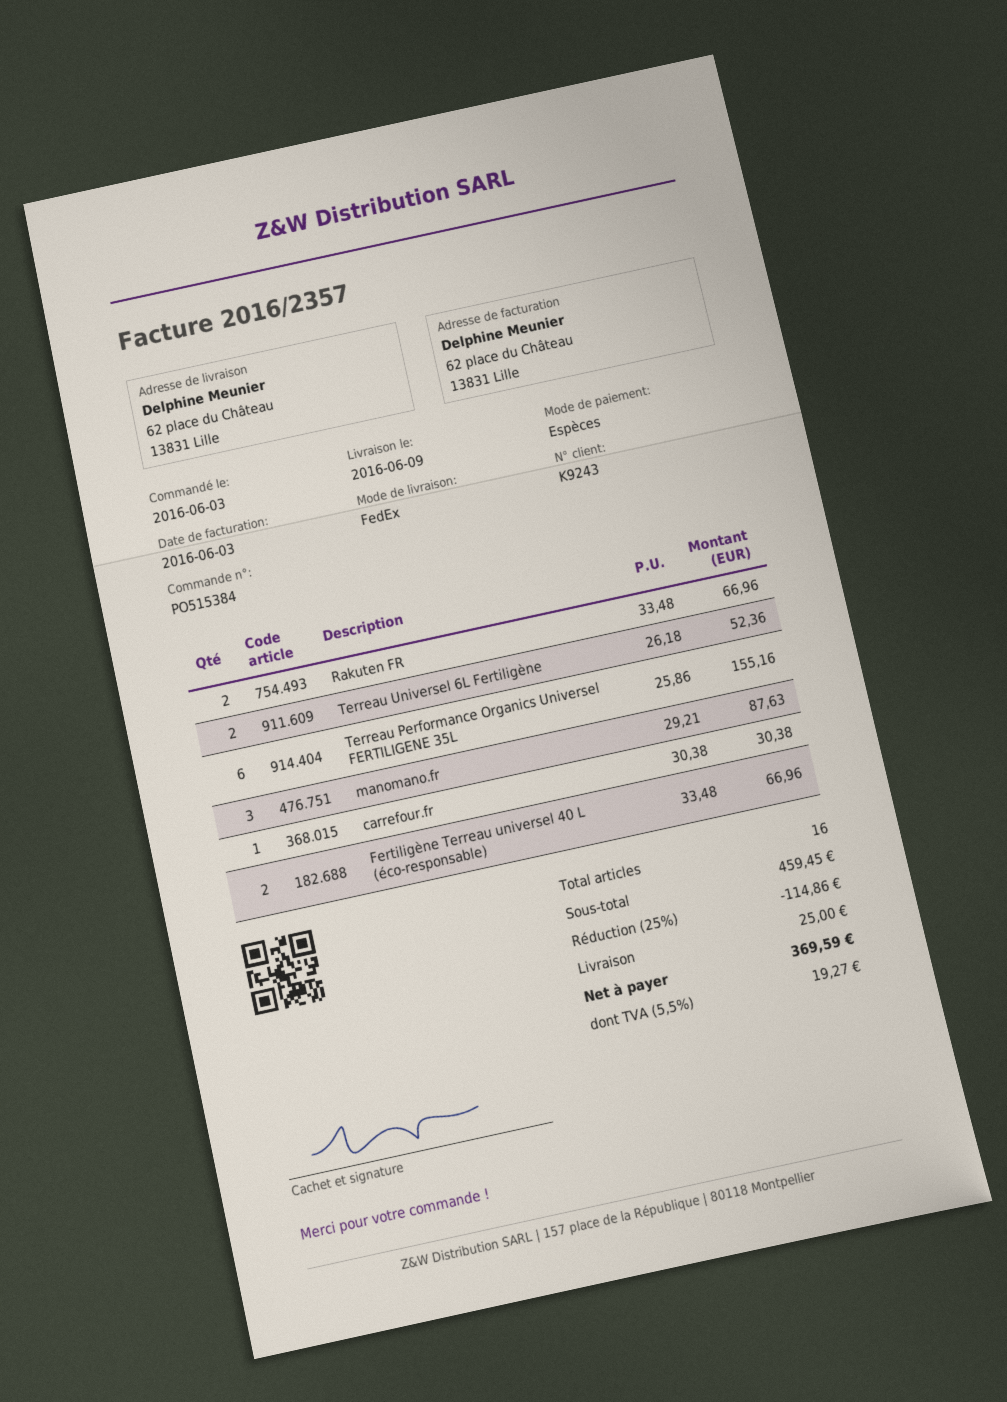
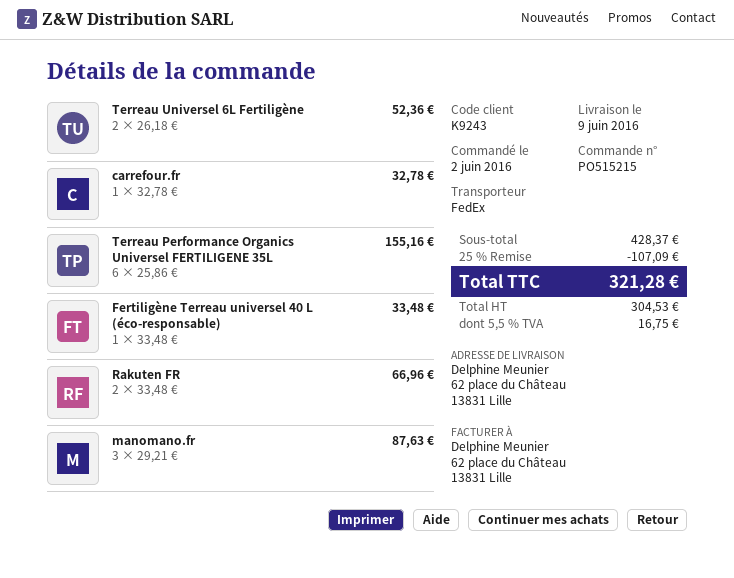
order number: PO515384 -> PO515215
order date: 2016-06-03 -> 2016-06-02
carrefour.fr: 1 x 30.38 = 30.38 -> 1 x 32.78 = 32.78
Fertiligène Terreau universel 40 L (éco‑responsable): 2 x 33.48 = 66.96 -> 1 x 33.48 = 33.48
subtotal: 459.45 -> 428.37
discount: 25% = 114.86 -> 25% = 107.09
shipping: 25.00 -> none
tax: 5.5% = 19.27 -> 5.5% = 16.75
total: 369.59 -> 321.28

